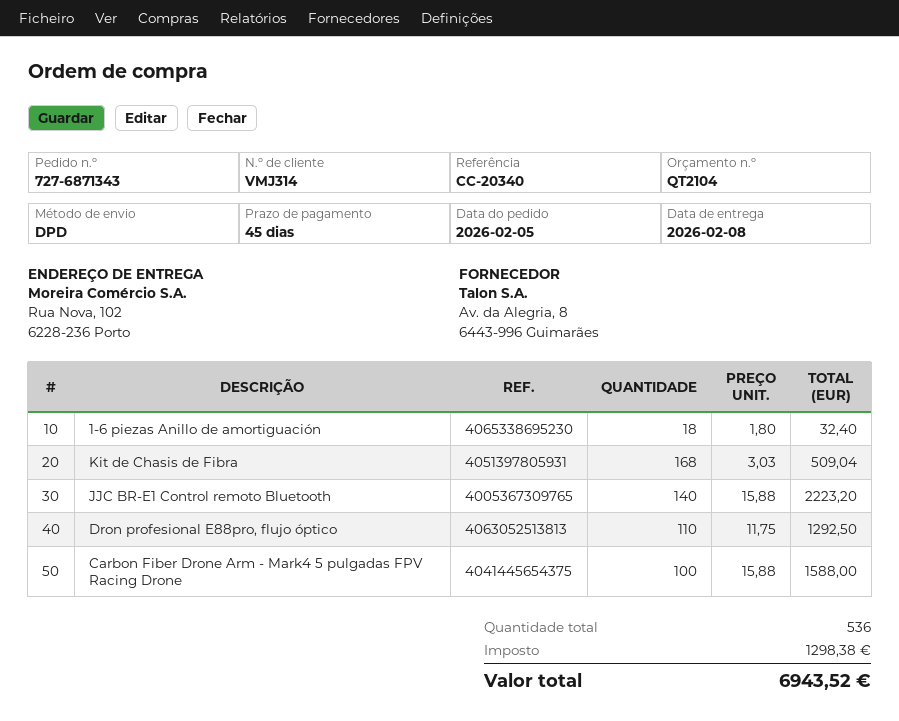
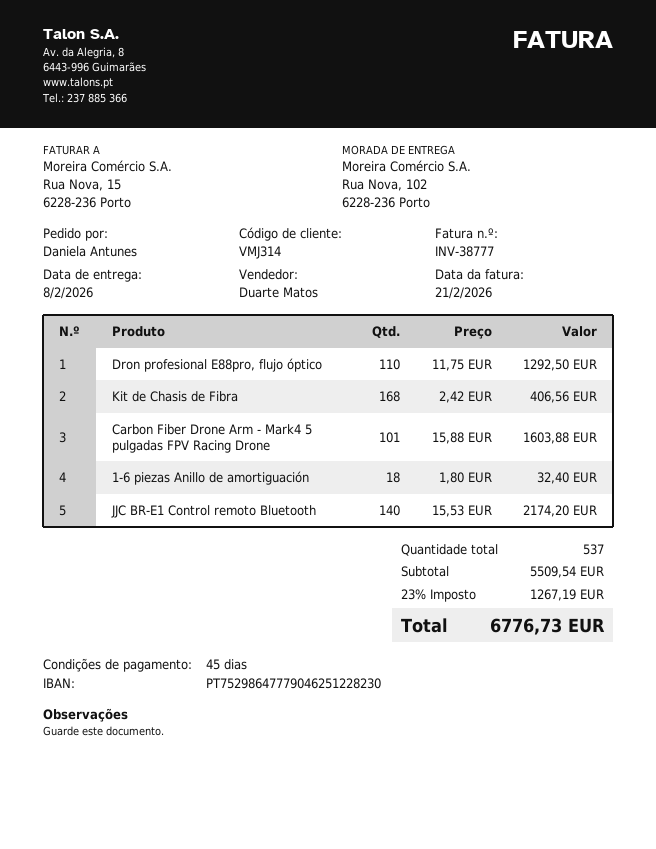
Kit de Chasis de Fibra: 168 x 3.03 = 509.04 -> 168 x 2.42 = 406.56
JJC BR-E1 Control remoto Bluetooth: 140 x 15.88 = 2223.20 -> 140 x 15.53 = 2174.20
Carbon Fiber Drone Arm - Mark4 5 pulgadas FPV Racing Drone: 100 x 15.88 = 1588.00 -> 101 x 15.88 = 1603.88
total quantity: 536 -> 537
tax: 1298.38 -> 1267.19
total: 6943.52 -> 6776.73

